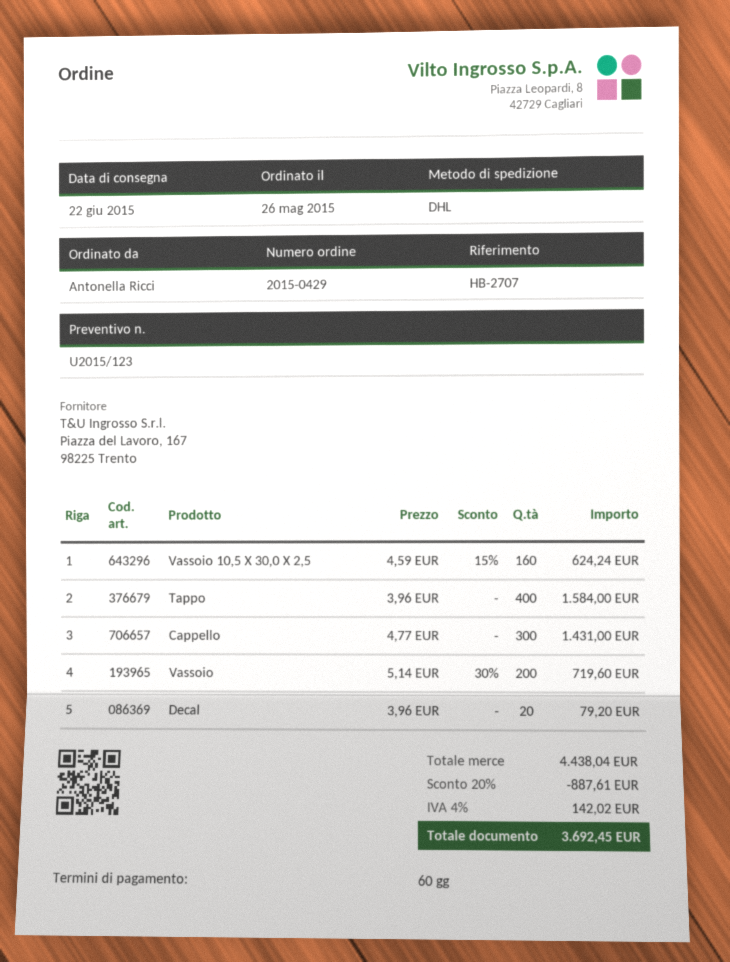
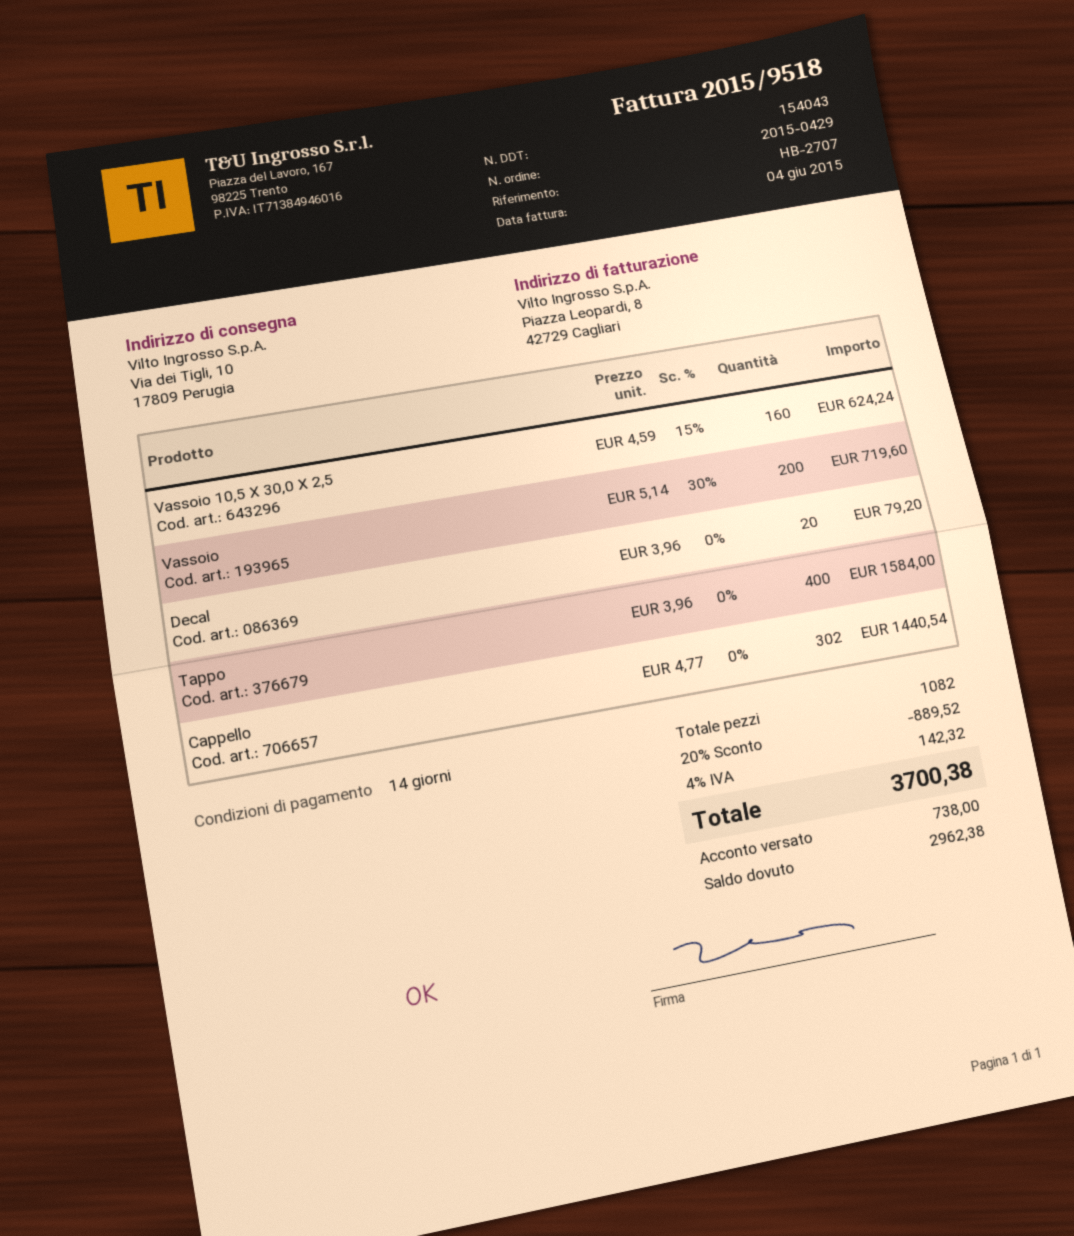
payment terms: 60 days -> 14 days
Cappello: 300 x 4.77 = 1431.00 -> 302 x 4.77 = 1440.54
discount: 20% = 887.61 -> 20% = 889.52
tax: 4% = 142.02 -> 4% = 142.32
total: 3692.45 -> 3700.38

